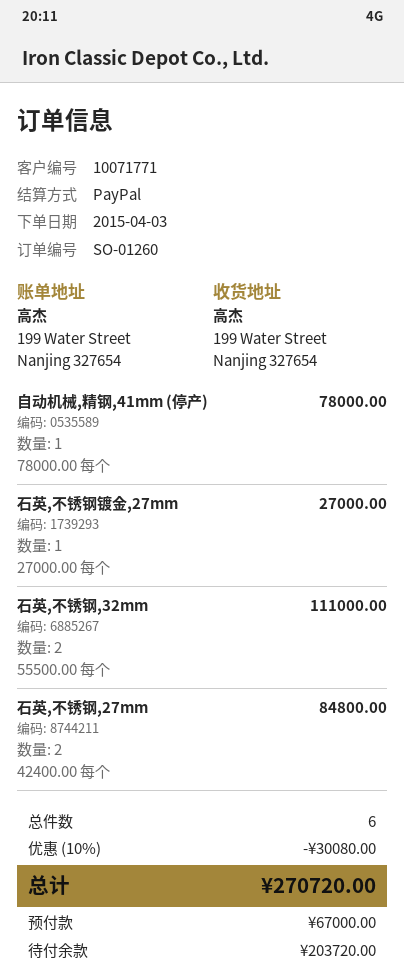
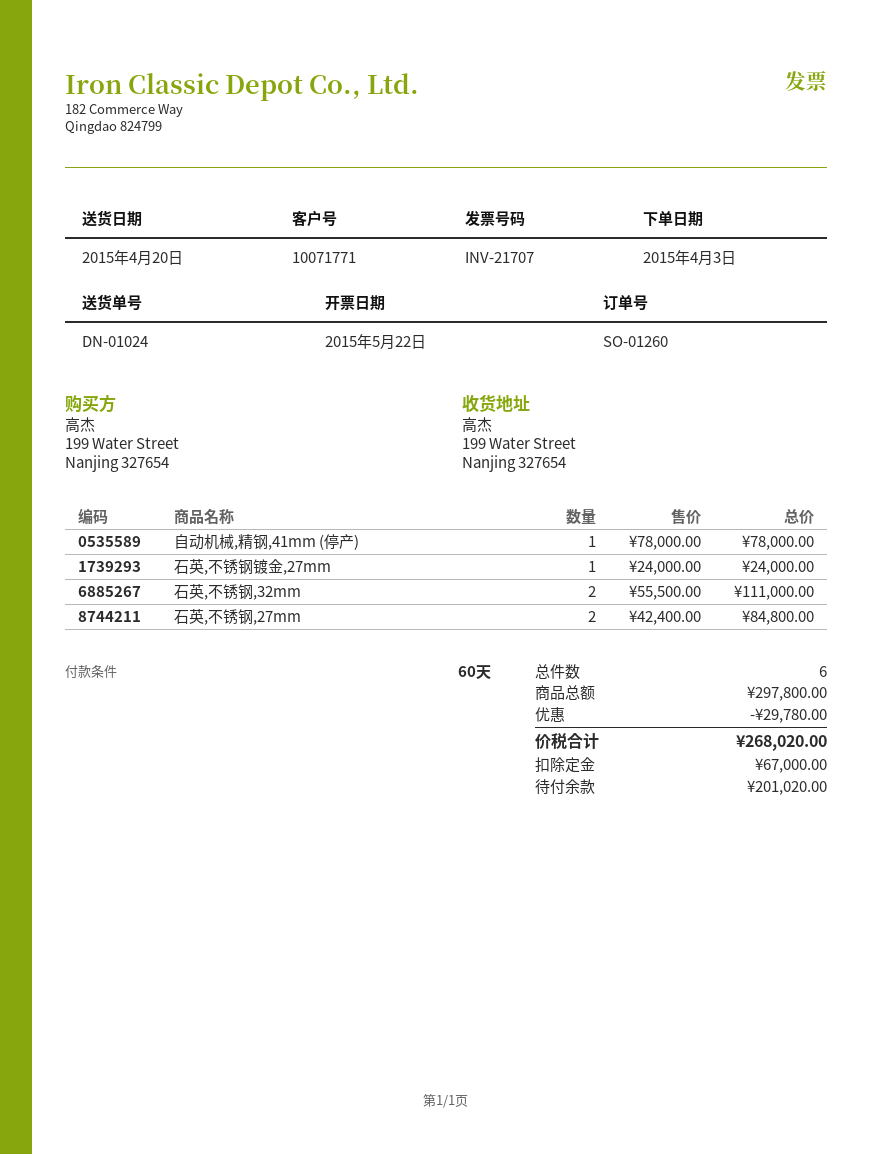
石英,不锈钢镀金,27mm: 1 x 27000.00 = 27000.00 -> 1 x 24000.00 = 24000.00
discount: 30080.00 -> 29780.00
total: 270720.00 -> 268020.00
balance: 203720.00 -> 201020.00

